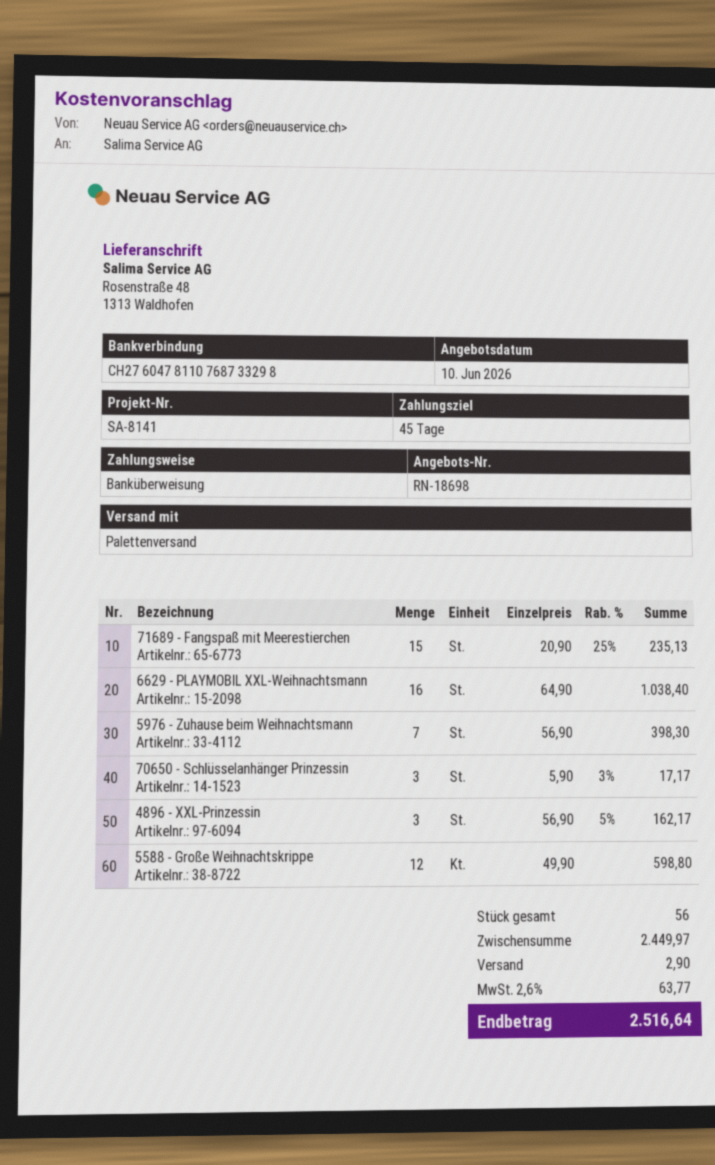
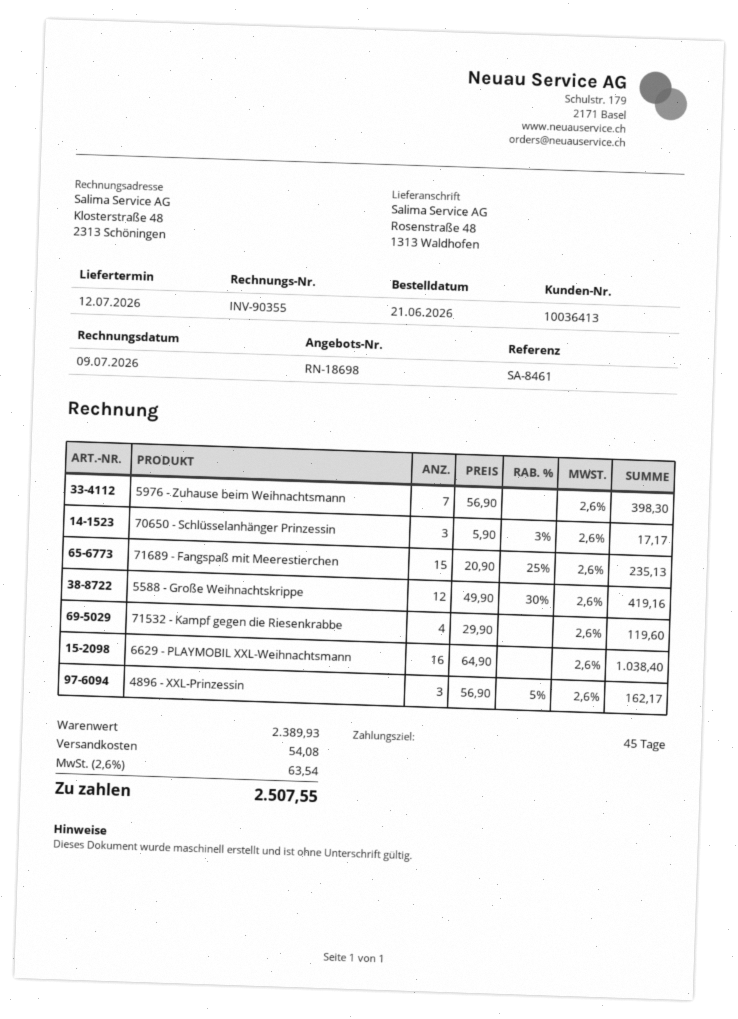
reference: SA-8141 -> SA-8461
5588 - Große Weihnachtskrippe: 12 x 49.90 = 598.80 -> 12 x 49.90 - 30% = 419.16
71532 - Kampf gegen die Riesenkrabbe: none -> 4 x 29.90 = 119.60
subtotal: 2449.97 -> 2389.93
shipping: 2.90 -> 54.08
tax: 2.6% = 63.77 -> 2.6% = 63.54
total: 2516.64 -> 2507.55

